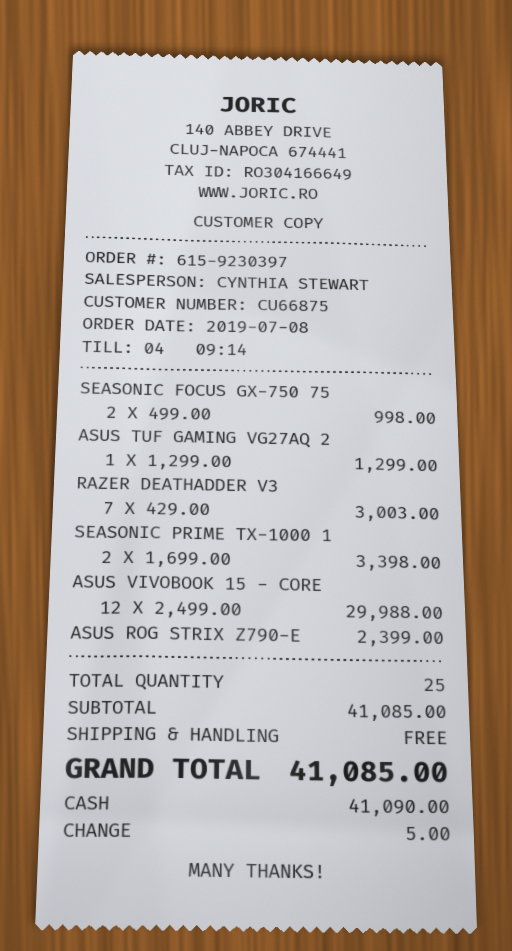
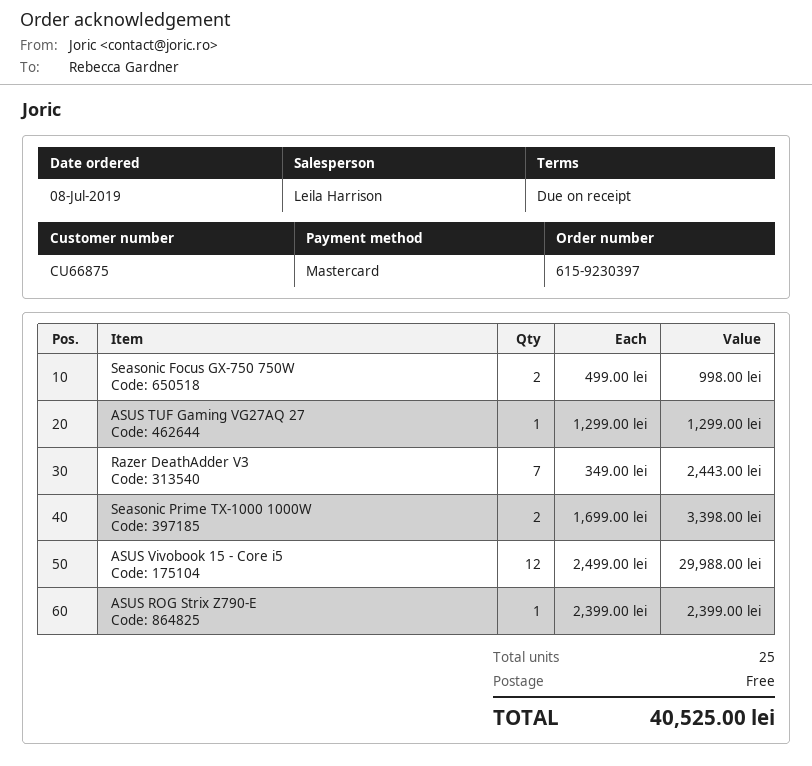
sales rep: CYNTHIA STEWART -> Leila Harrison
payment method: cash -> Mastercard
RAZER DEATHADDER V3: 7 x 429.00 = 3003.00 -> 7 x 349.00 = 2443.00
total: 41085.00 -> 40525.00

